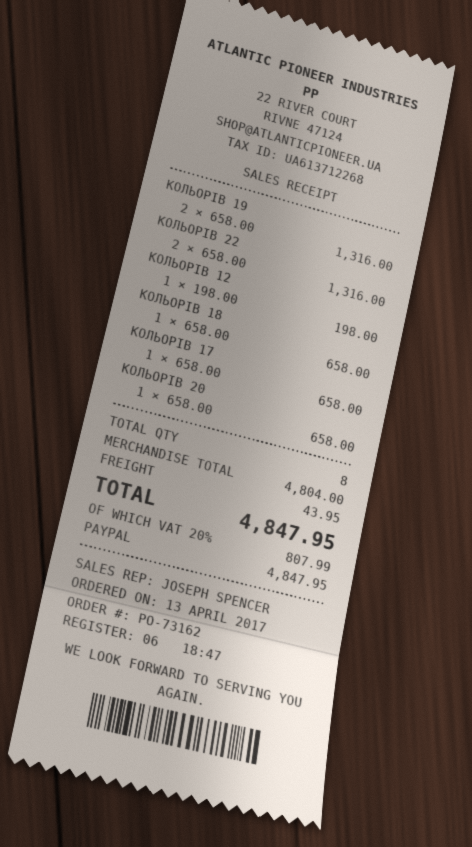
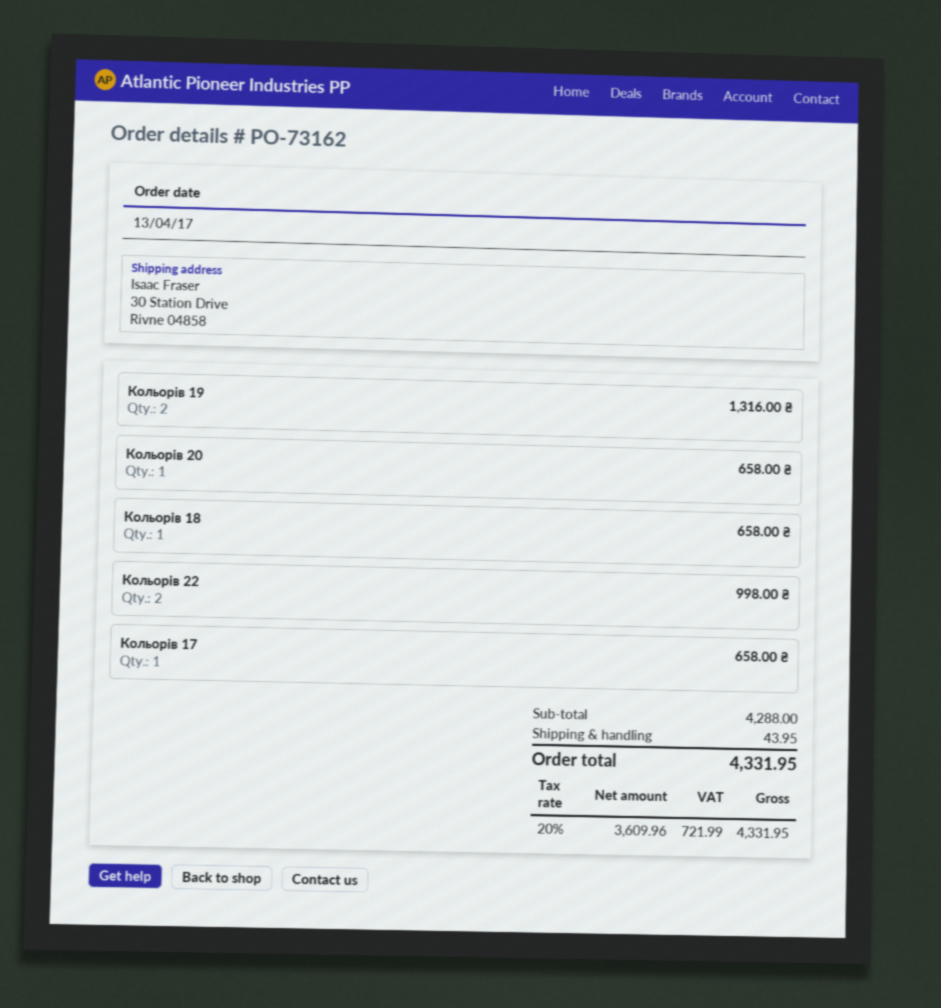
КОЛЬОРІВ 22: 2 for 1316.00 -> 2 for 998.00
КОЛЬОРІВ 12: 1 for 198.00 -> none
subtotal: 4804.00 -> 4288.00
tax: 20% = 807.99 -> 20% = 721.99
total: 4847.95 -> 4331.95

